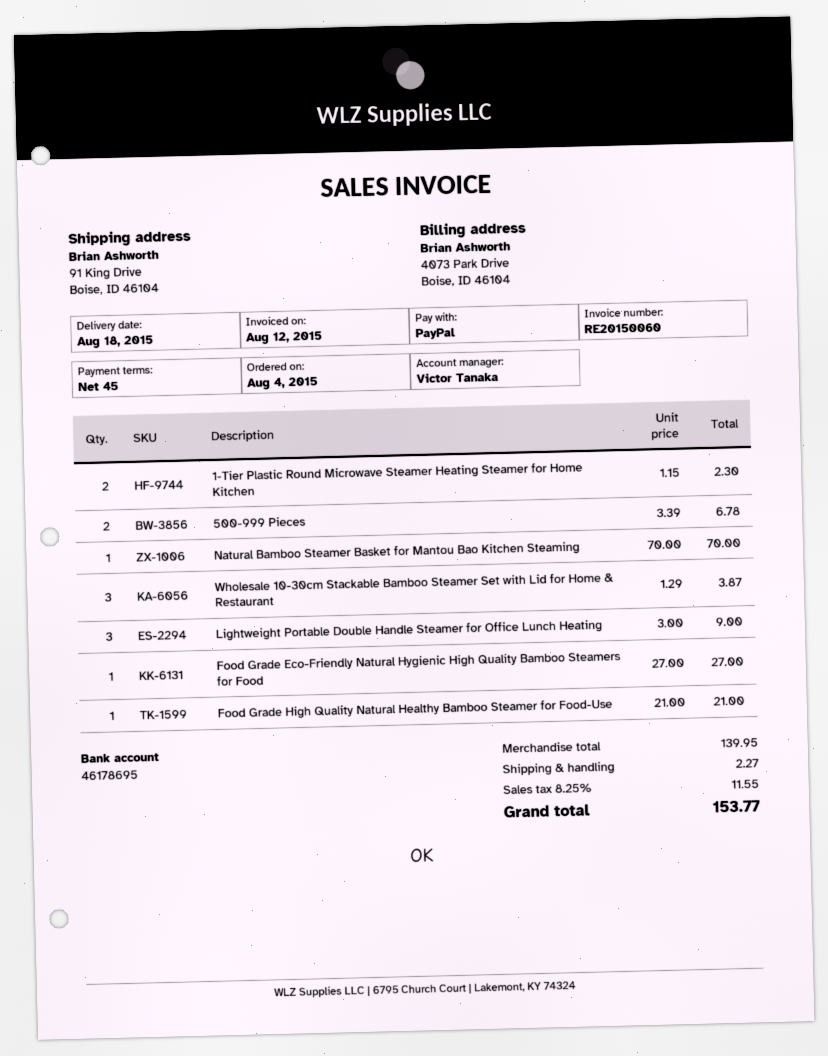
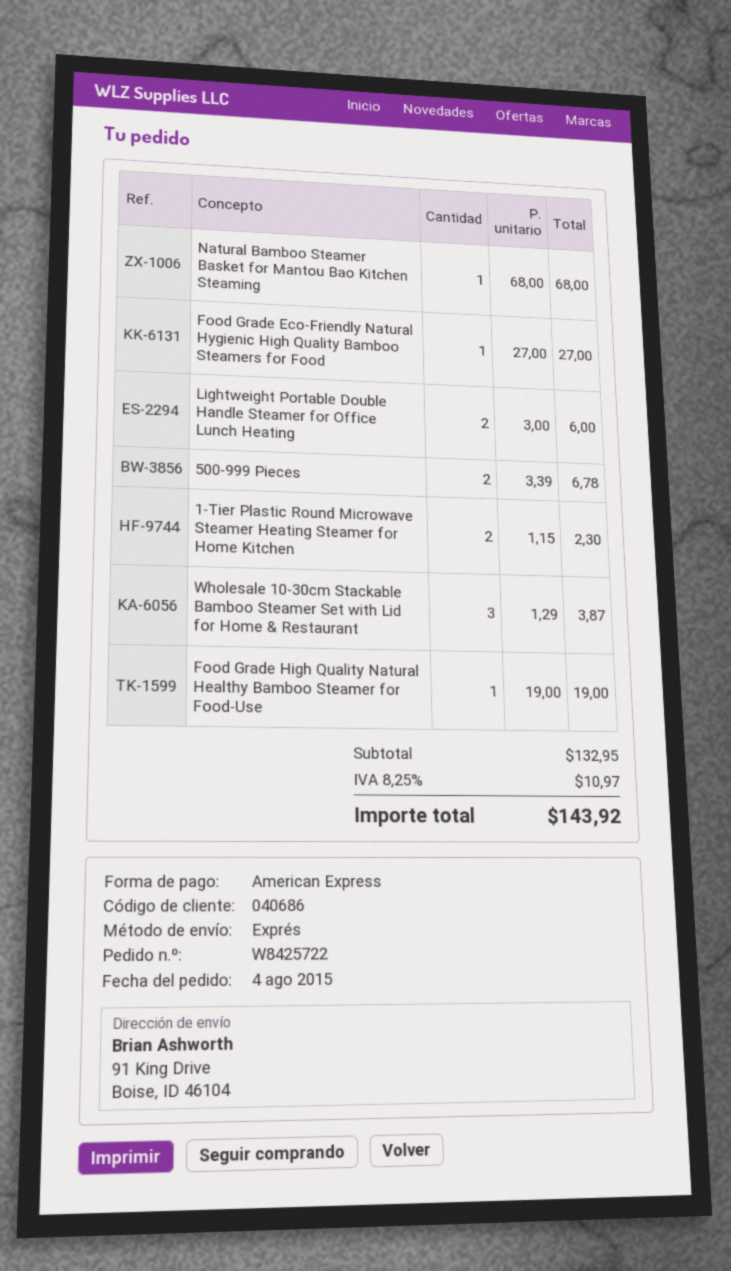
payment method: PayPal -> American Express
Natural Bamboo Steamer Basket for Mantou Bao Kitchen Steaming: 1 x 70.00 = 70.00 -> 1 x 68.00 = 68.00
Lightweight Portable Double Handle Steamer for Office Lunch Heating: 3 x 3.00 = 9.00 -> 2 x 3.00 = 6.00
Food Grade High Quality Natural Healthy Bamboo Steamer for Food-Use: 1 x 21.00 = 21.00 -> 1 x 19.00 = 19.00
subtotal: 139.95 -> 132.95
shipping: 2.27 -> none
tax: 8.25% = 11.55 -> 8.25% = 10.97
total: 153.77 -> 143.92

